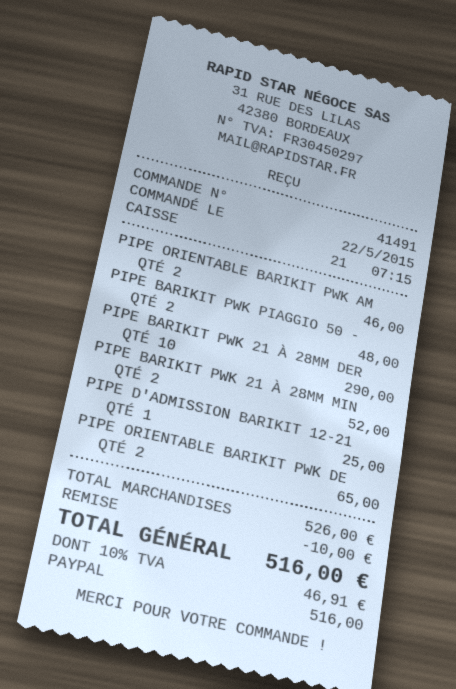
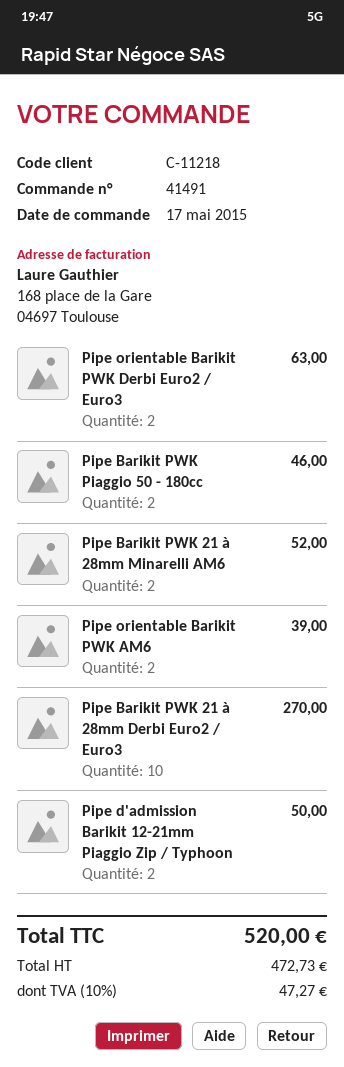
order date: 2015-05-22 -> 2015-05-17
PIPE ORIENTABLE BARIKIT PWK AM: 2 for 46.00 -> 2 for 39.00
PIPE BARIKIT PWK PIAGGIO 50 -: 2 for 48.00 -> 2 for 46.00
PIPE BARIKIT PWK 21 À 28MM DER: 10 for 290.00 -> 10 for 270.00
PIPE D'ADMISSION BARIKIT 12-21: 1 for 25.00 -> 2 for 50.00
PIPE ORIENTABLE BARIKIT PWK DE: 2 for 65.00 -> 2 for 63.00
discount: 10.00 -> none
tax: 10% = 46.91 -> 10% = 47.27
total: 516.00 -> 520.00

